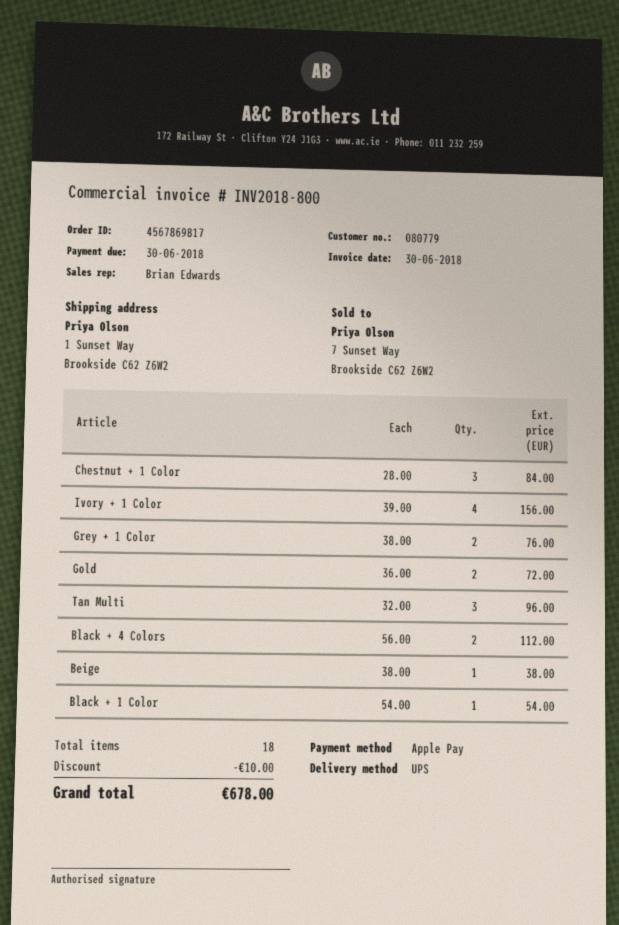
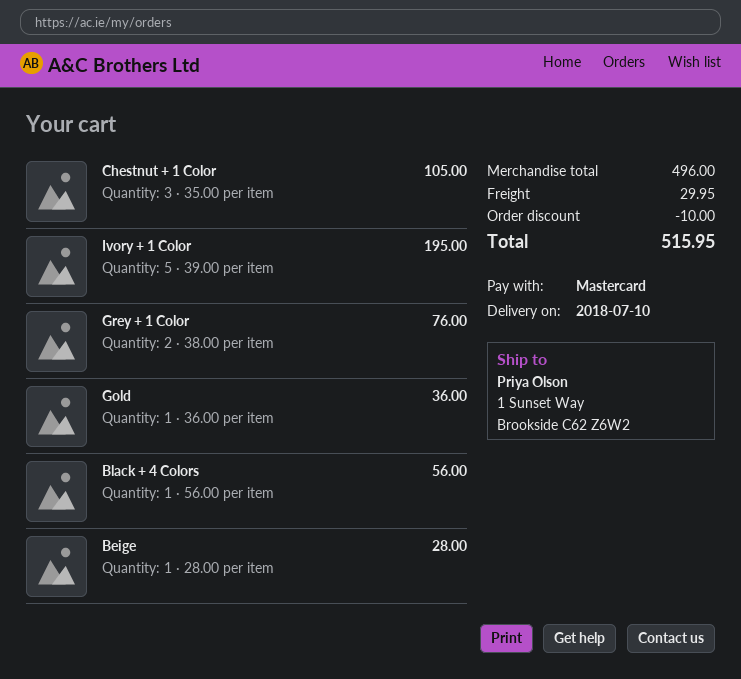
payment method: Apple Pay -> Mastercard
Chestnut + 1 Color: 3 x 28.00 = 84.00 -> 3 x 35.00 = 105.00
Ivory + 1 Color: 4 x 39.00 = 156.00 -> 5 x 39.00 = 195.00
Gold: 2 x 36.00 = 72.00 -> 1 x 36.00 = 36.00
Tan Multi: 3 x 32.00 = 96.00 -> none
Black + 4 Colors: 2 x 56.00 = 112.00 -> 1 x 56.00 = 56.00
Beige: 1 x 38.00 = 38.00 -> 1 x 28.00 = 28.00
Black + 1 Color: 1 x 54.00 = 54.00 -> none
shipping: none -> 29.95
total: 678.00 -> 515.95

